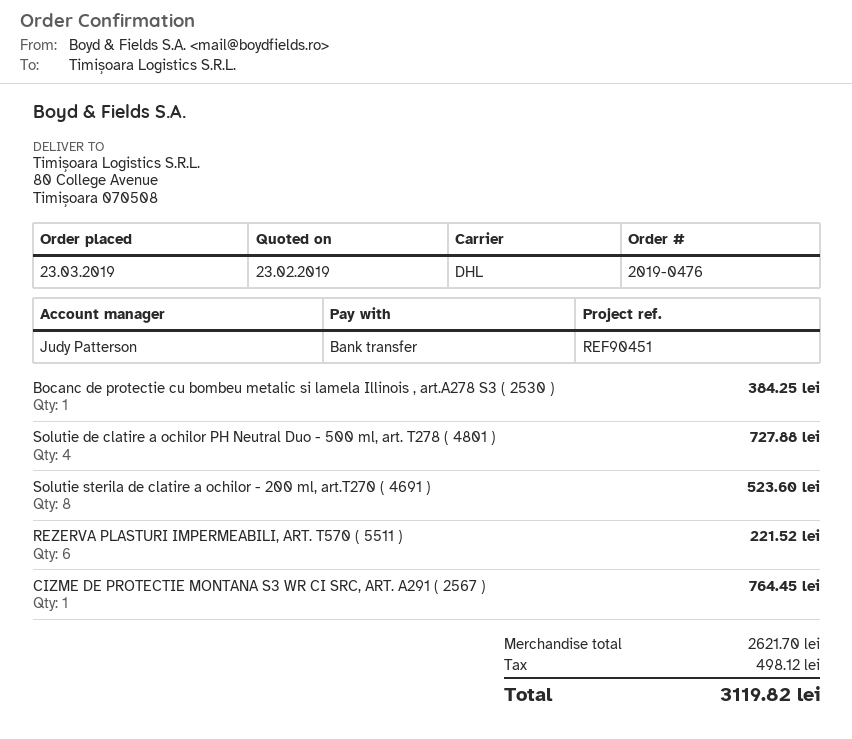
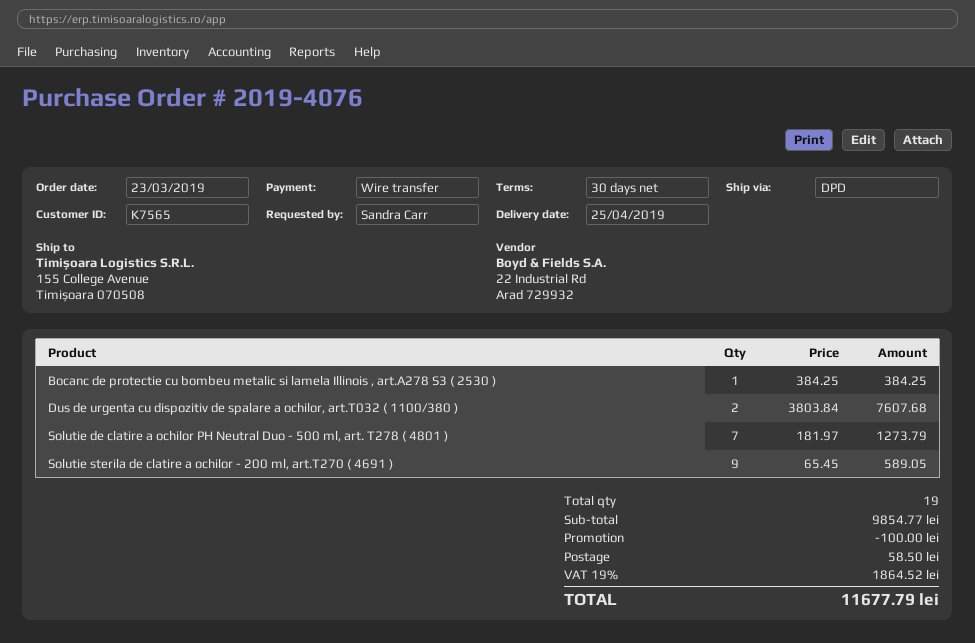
order number: 2019-0476 -> 2019-4076
shipping method: DHL -> DPD
ship to: 80 College Avenue, Timișoara 070508 -> 155 College Avenue, Timișoara 070508
Solutie de clatire a ochilor PH Neutral Duo - 500 ml, art. T278 ( 4801 ): 4 for 727.88 -> 7 for 1273.79
Solutie sterila de clatire a ochilor - 200 ml, art.T270 ( 4691 ): 8 for 523.60 -> 9 for 589.05
REZERVA PLASTURI IMPERMEABILI, ART. T570 ( 5511 ): 6 for 221.52 -> none
CIZME DE PROTECTIE MONTANA S3 WR CI SRC, ART. A291 ( 2567 ): 1 for 764.45 -> none
Dus de urgenta cu dispozitiv de spalare a ochilor, art.T032 ( 1100/380 ): none -> 2 for 7607.68
subtotal: 2621.70 -> 9854.77
discount: none -> 100.00
shipping: none -> 58.50
tax: 498.12 -> 1864.52
total: 3119.82 -> 11677.79

